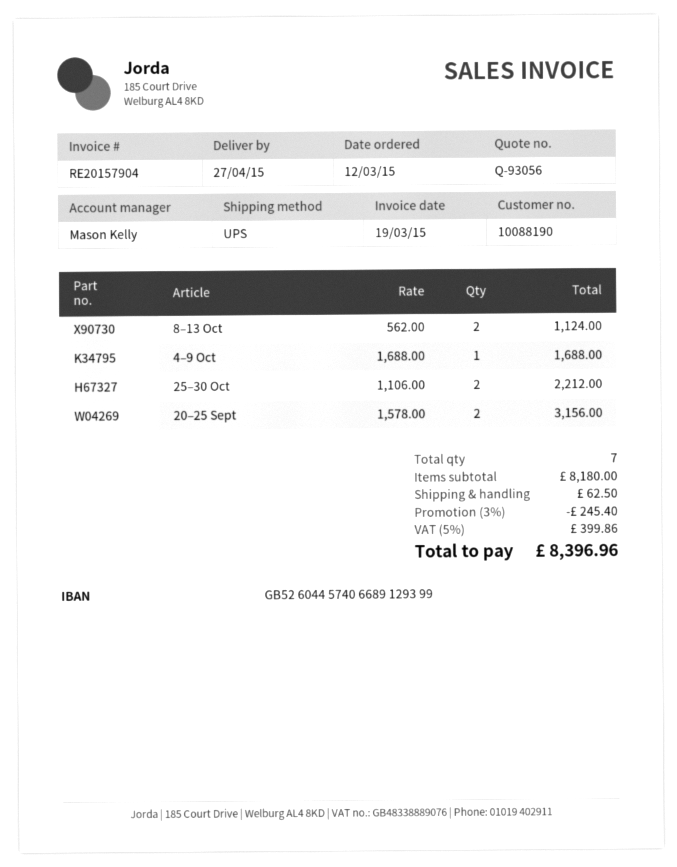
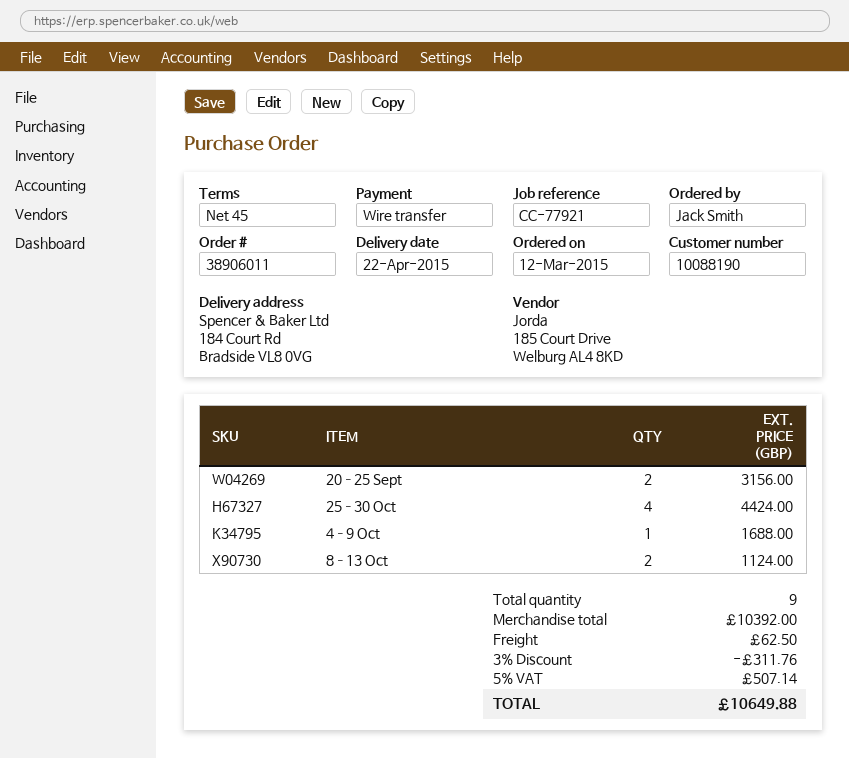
delivery date: 2015-04-27 -> 2015-04-22
25–30 Oct: 2 for 2212.00 -> 4 for 4424.00
total quantity: 7 -> 9
subtotal: 8180.00 -> 10392.00
discount: 3% = 245.40 -> 3% = 311.76
tax: 5% = 399.86 -> 5% = 507.14
total: 8396.96 -> 10649.88

